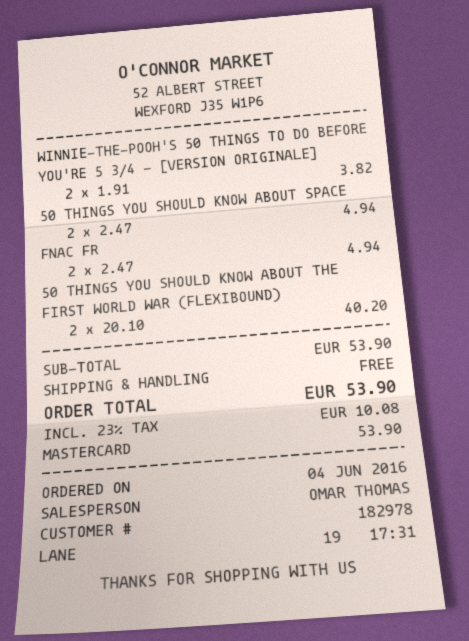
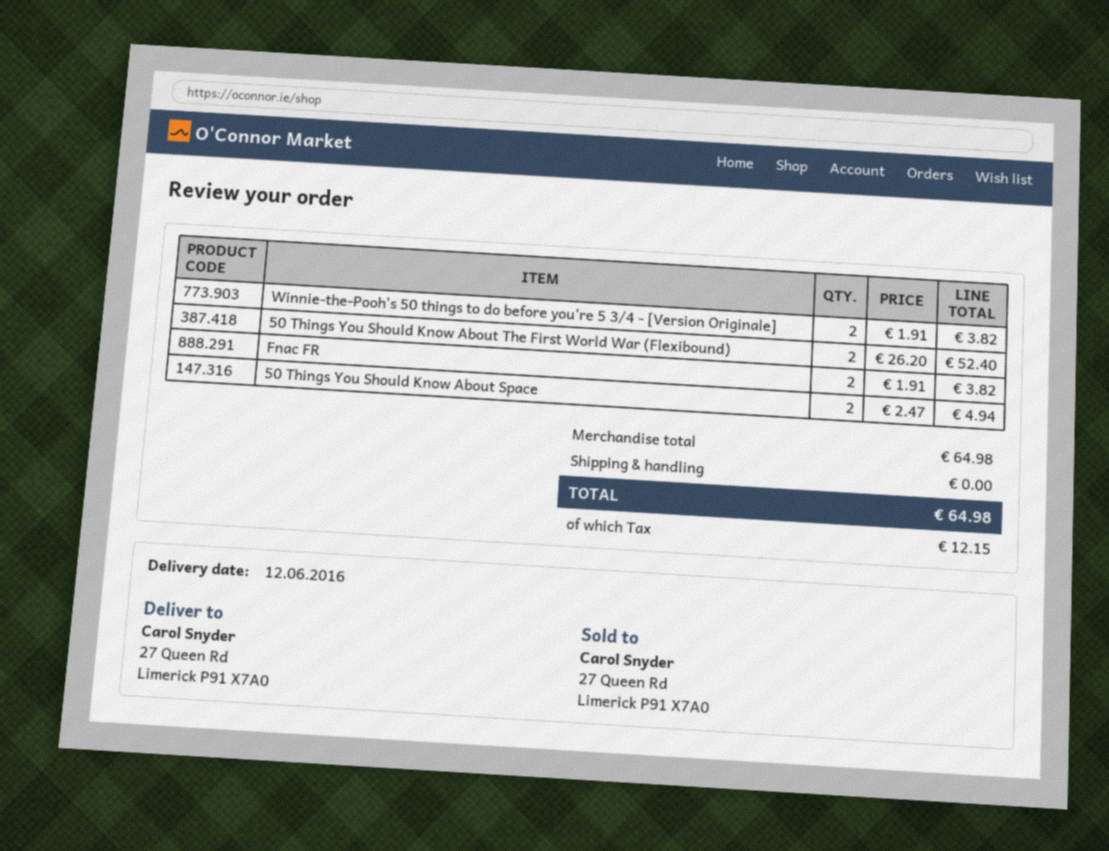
FNAC FR: 2 x 2.47 = 4.94 -> 2 x 1.91 = 3.82
50 THINGS YOU SHOULD KNOW ABOUT THE FIRST WORLD WAR (FLEXIBOUND): 2 x 20.10 = 40.20 -> 2 x 26.20 = 52.40
subtotal: 53.90 -> 64.98
tax: 10.08 -> 12.15
total: 53.90 -> 64.98

